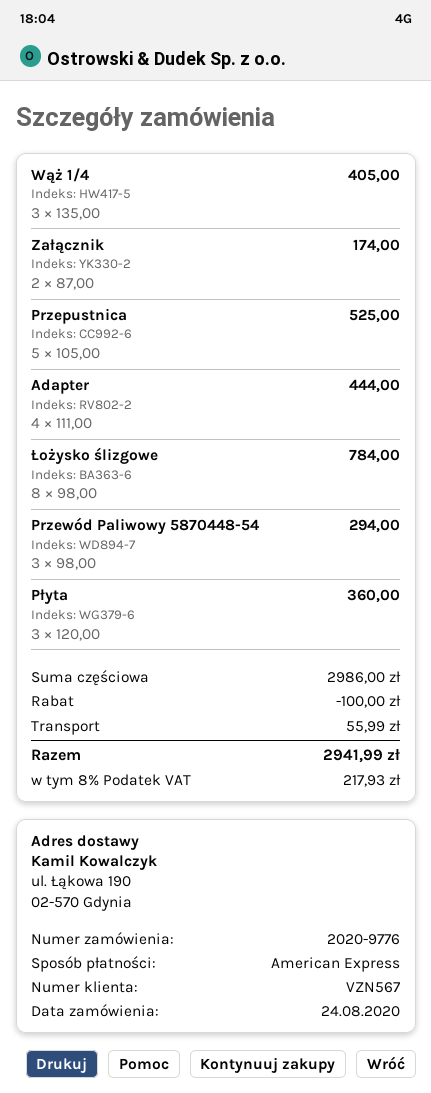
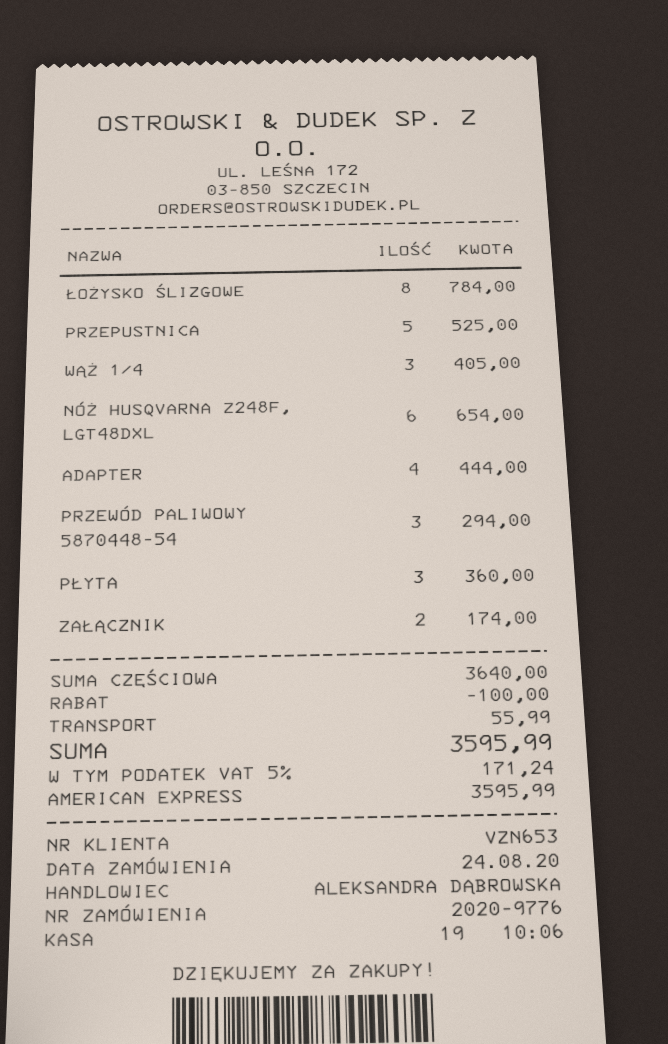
customer number: VZN567 -> VZN653
NÓŻ HUSQVARNA Z248F, LGT48DXL: none -> 6 for 654.00
subtotal: 2986.00 -> 3640.00
tax: 8% = 217.93 -> 5% = 171.24
total: 2941.99 -> 3595.99

